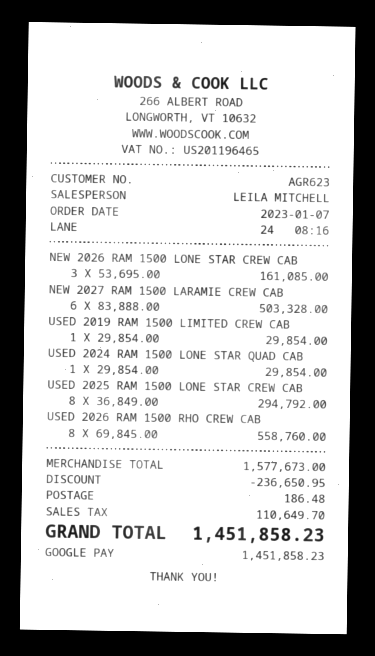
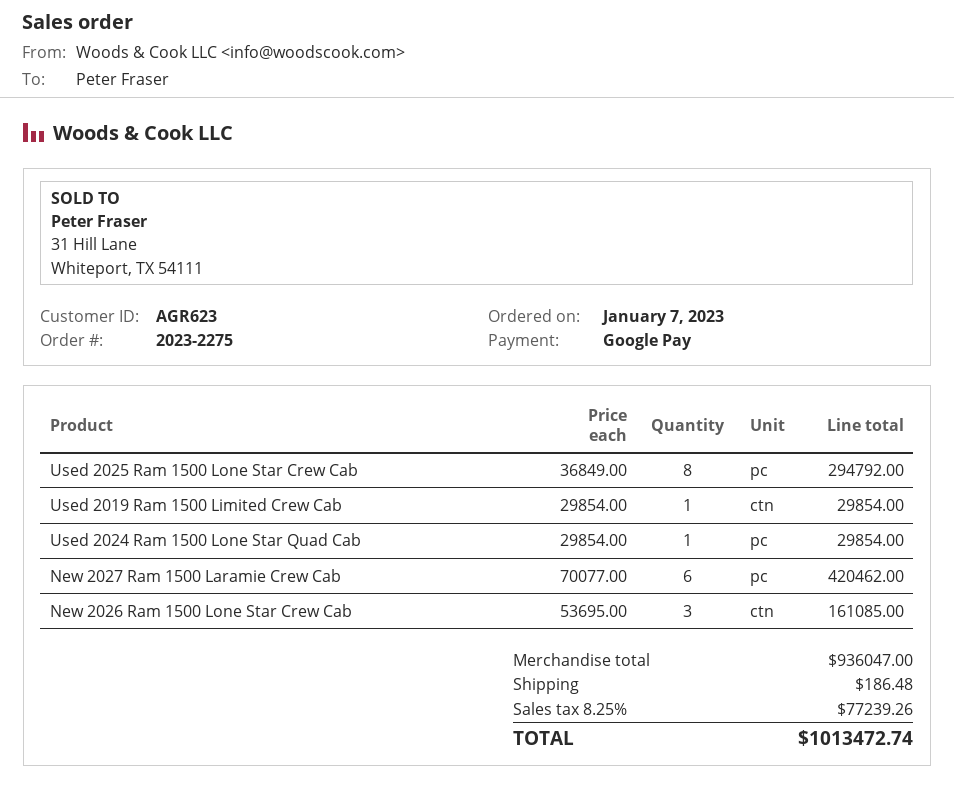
NEW 2027 RAM 1500 LARAMIE CREW CAB: 6 x 83888.00 = 503328.00 -> 6 x 70077.00 = 420462.00
USED 2026 RAM 1500 RHO CREW CAB: 8 x 69845.00 = 558760.00 -> none
subtotal: 1577673.00 -> 936047.00
discount: 236650.95 -> none
tax: 110649.70 -> 77239.26
total: 1451858.23 -> 1013472.74

